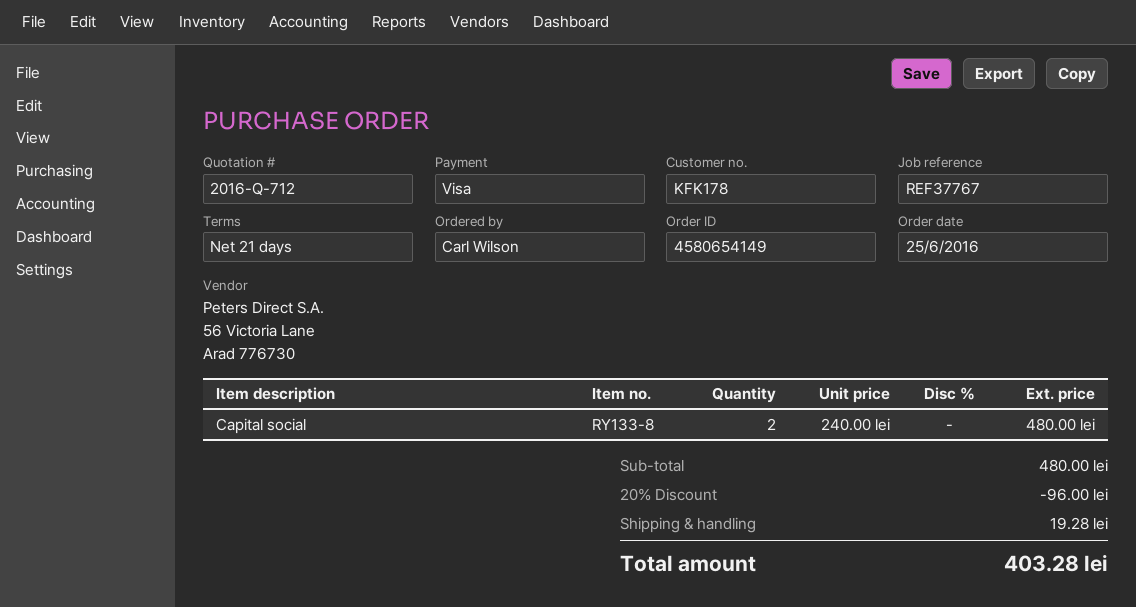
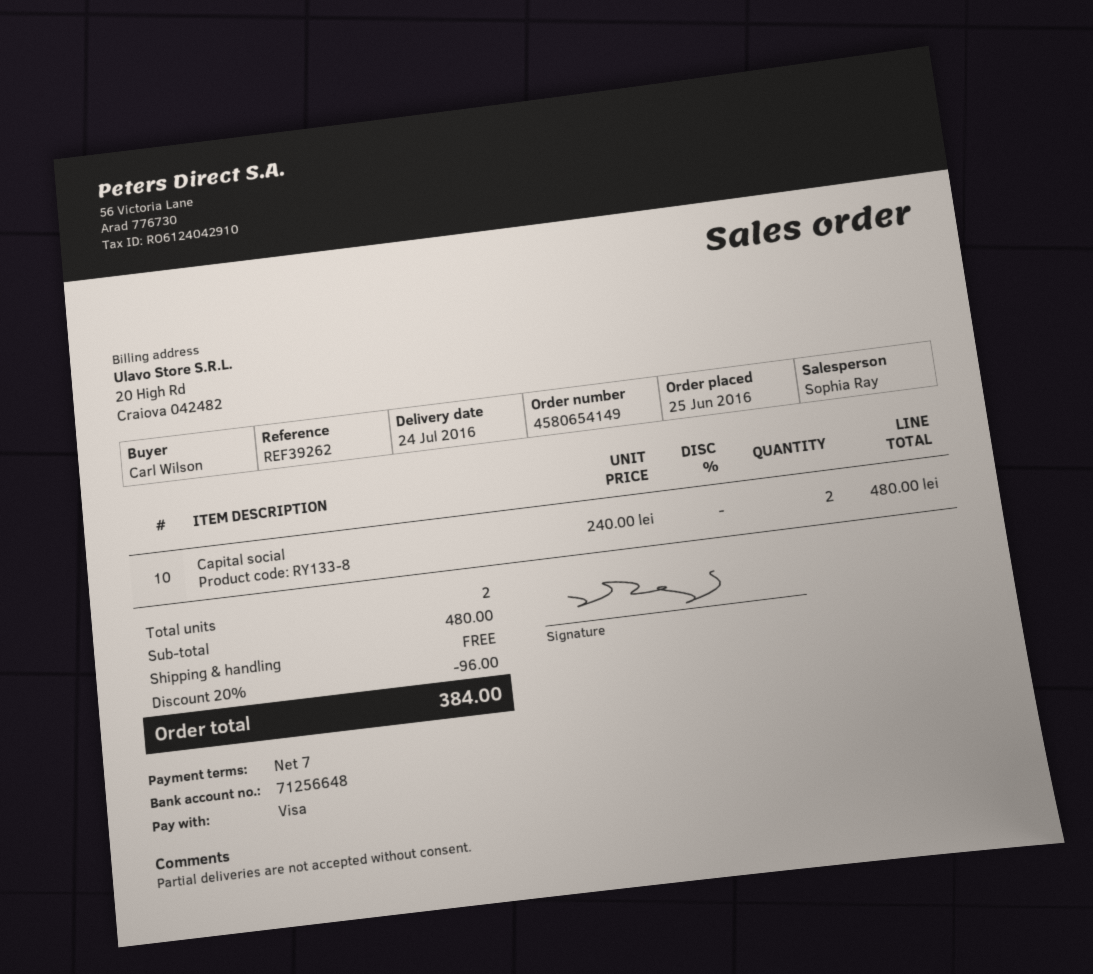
payment terms: 21 days -> 7 days
reference: REF37767 -> REF39262
shipping: 19.28 -> 0.00
total: 403.28 -> 384.00

